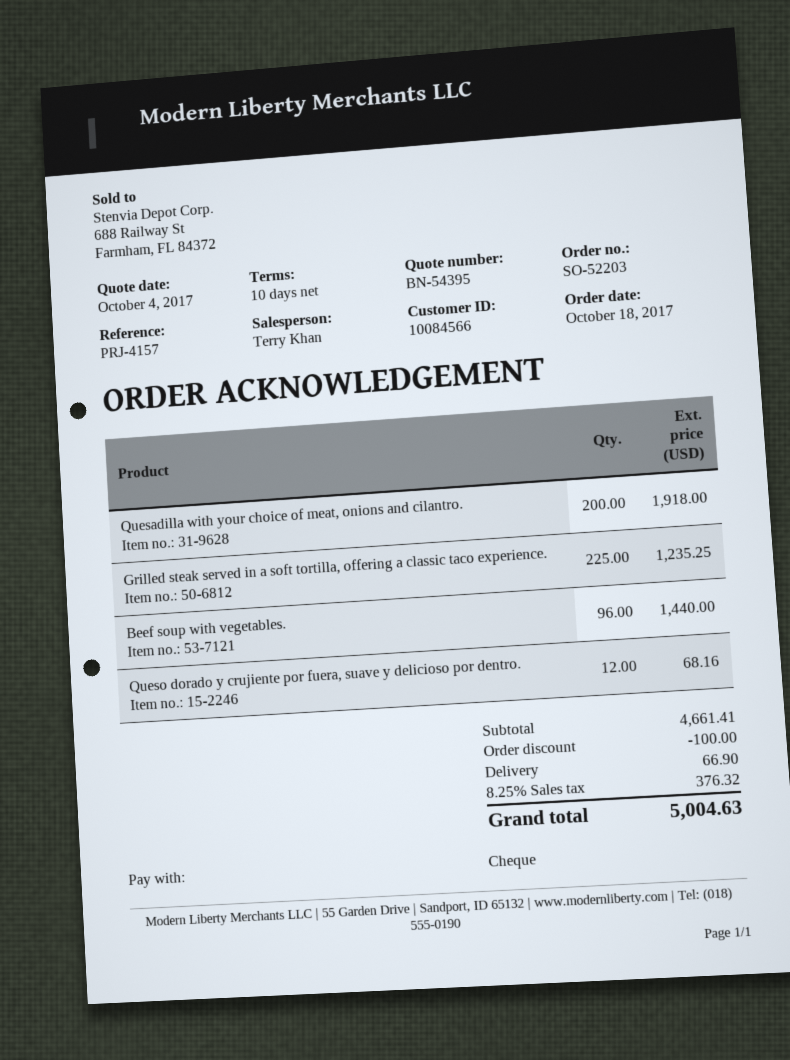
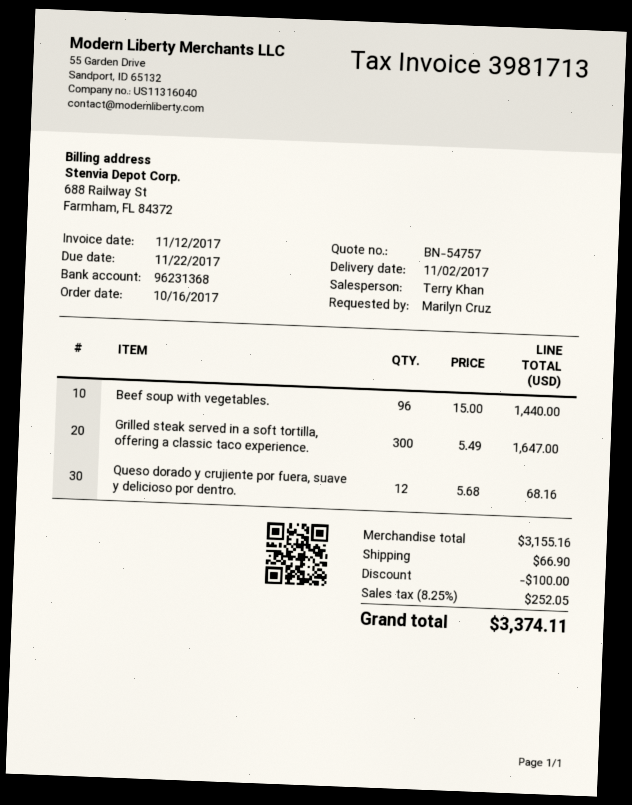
quote number: BN-54395 -> BN-54757
order date: 2017-10-18 -> 2017-10-16
Quesadilla with your choice of meat, onions and cilantro.: 200 for 1918.00 -> none
Grilled steak served in a soft tortilla, offering a classic taco experience.: 225 for 1235.25 -> 300 for 1647.00
subtotal: 4661.41 -> 3155.16
tax: 8.25% = 376.32 -> 8.25% = 252.05
total: 5004.63 -> 3374.11

